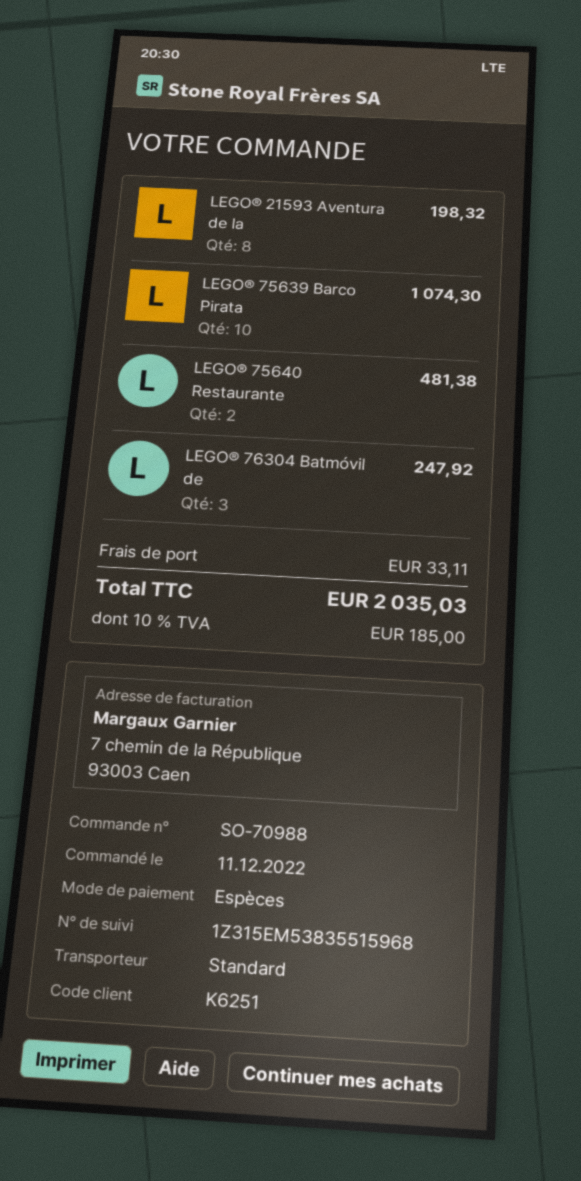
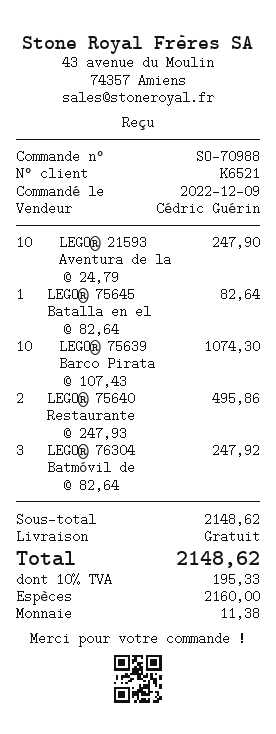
order date: 2022-12-11 -> 2022-12-09
customer number: K6251 -> K6521
LEGO® 21593 Aventura de la: 8 for 198.32 -> 10 for 247.90
LEGO® 75640 Restaurante: 2 for 481.38 -> 2 for 495.86
LEGO® 75645 Batalla en el: none -> 1 for 82.64
shipping: 33.11 -> 0.00
tax: 10% = 185.00 -> 10% = 195.33
total: 2035.03 -> 2148.62

